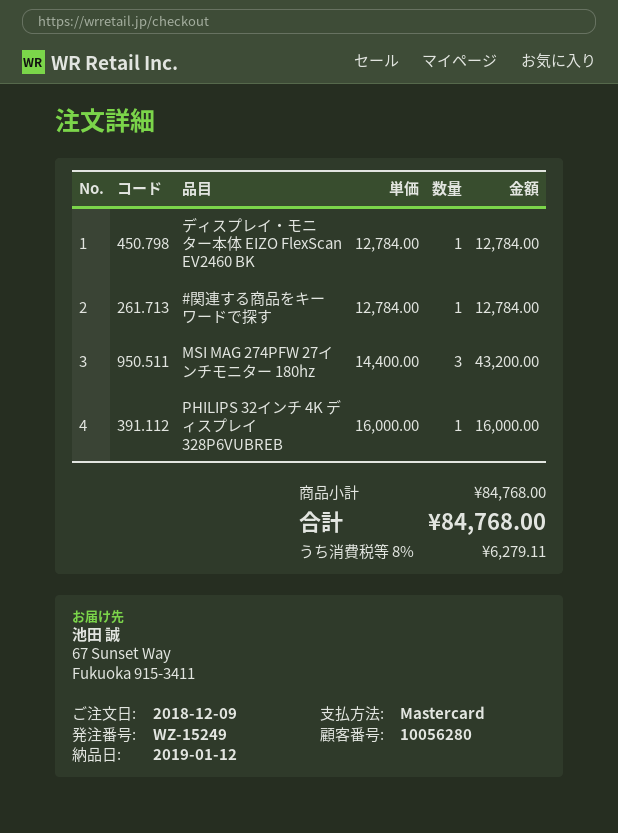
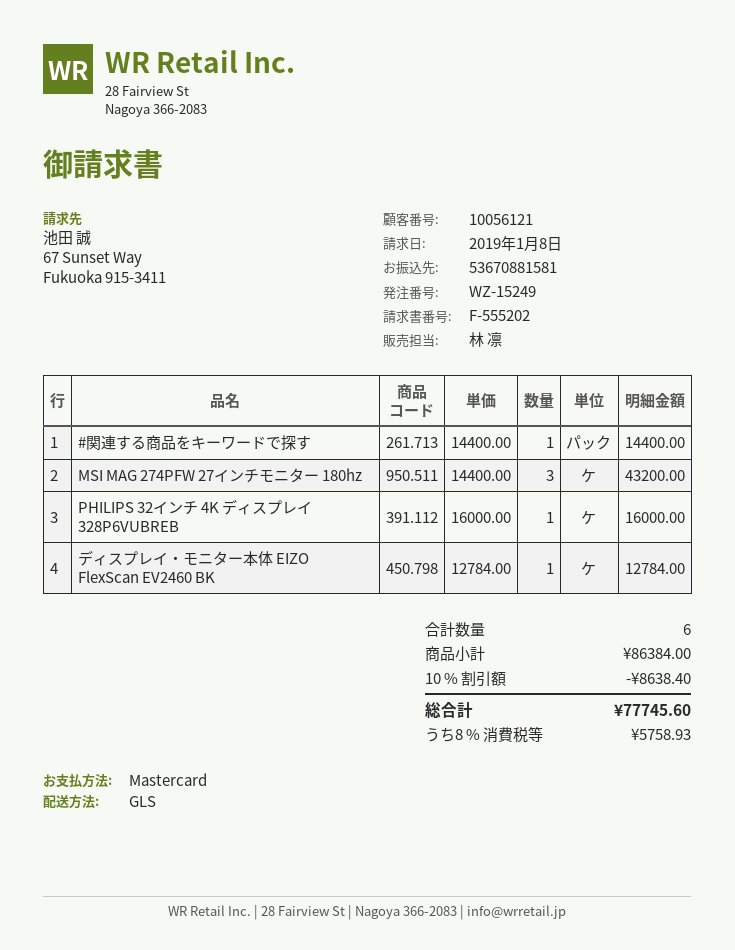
customer number: 10056280 -> 10056121
#関連する商品をキーワードで探す: 1 x 12784.00 = 12784.00 -> 1 x 14400.00 = 14400.00
subtotal: 84768.00 -> 86384.00
discount: none -> 10% = 8638.40
tax: 8% = 6279.11 -> 8% = 5758.93
total: 84768.00 -> 77745.60

